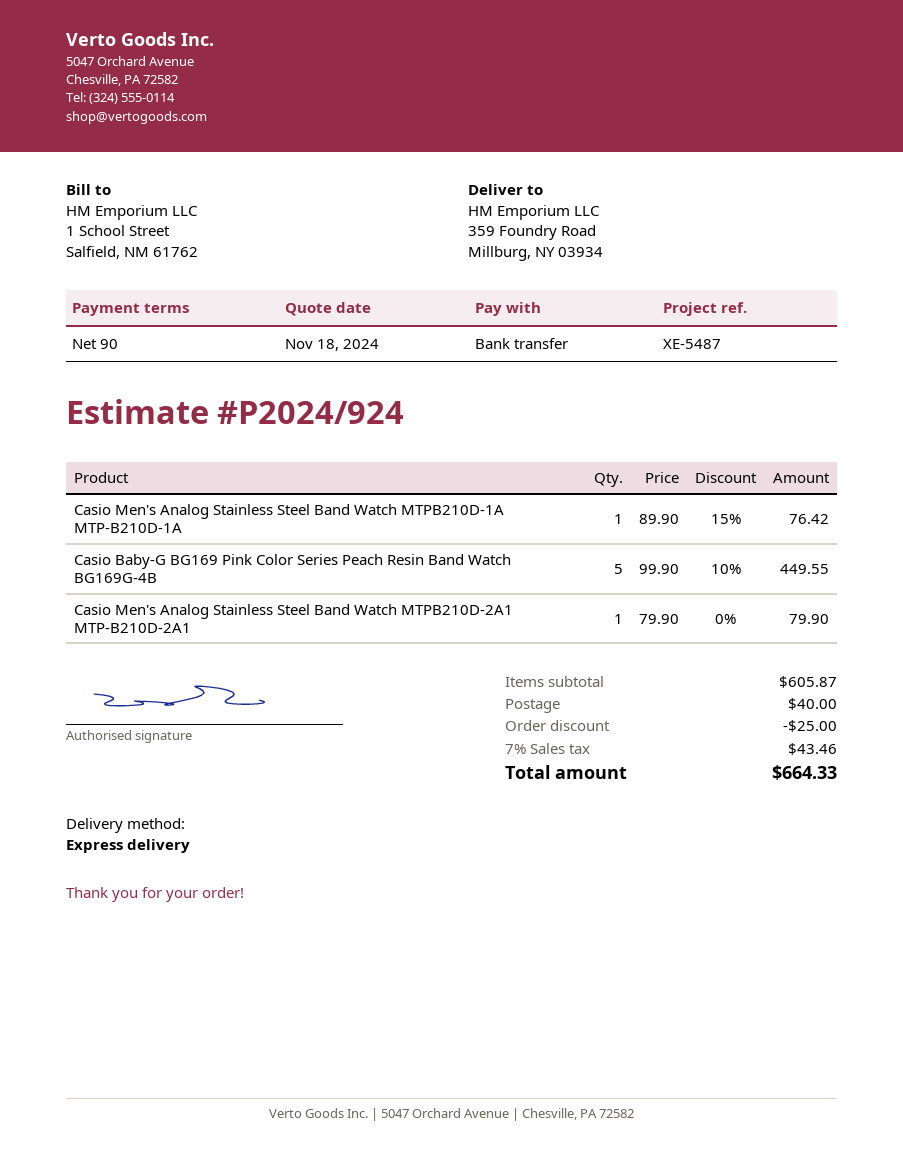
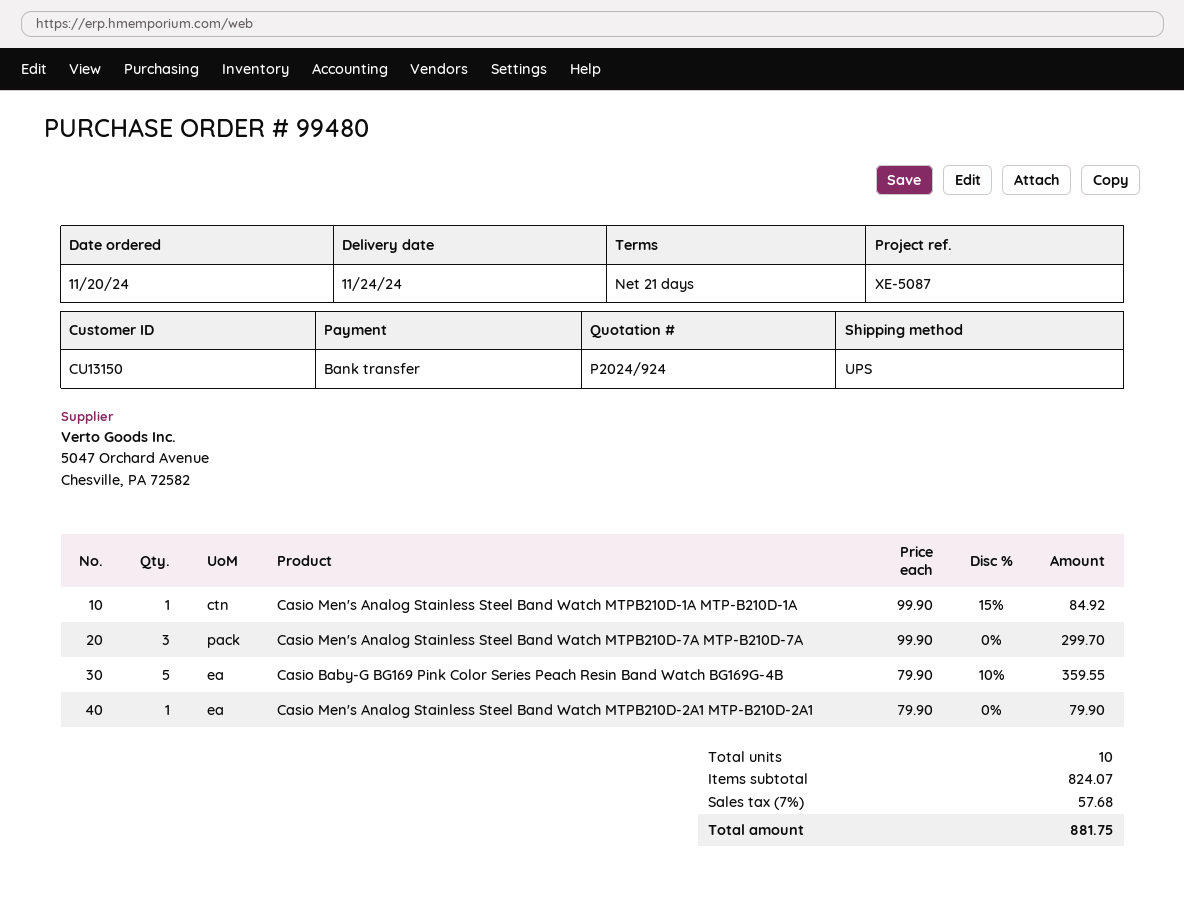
payment terms: 90 days -> 21 days
reference: XE-5487 -> XE-5087
shipping method: express -> UPS
Casio Men's Analog Stainless Steel Band Watch MTPB210D-1A MTP-B210D-1A: 1 x 89.90 - 15% = 76.42 -> 1 x 99.90 - 15% = 84.92
Casio Baby-G BG169 Pink Color Series Peach Resin Band Watch BG169G-4B: 5 x 99.90 - 10% = 449.55 -> 5 x 79.90 - 10% = 359.55
Casio Men's Analog Stainless Steel Band Watch MTPB210D-7A MTP-B210D-7A: none -> 3 x 99.90 = 299.70
subtotal: 605.87 -> 824.07
discount: 25.00 -> none
shipping: 40.00 -> none
tax: 7% = 43.46 -> 7% = 57.68
total: 664.33 -> 881.75

